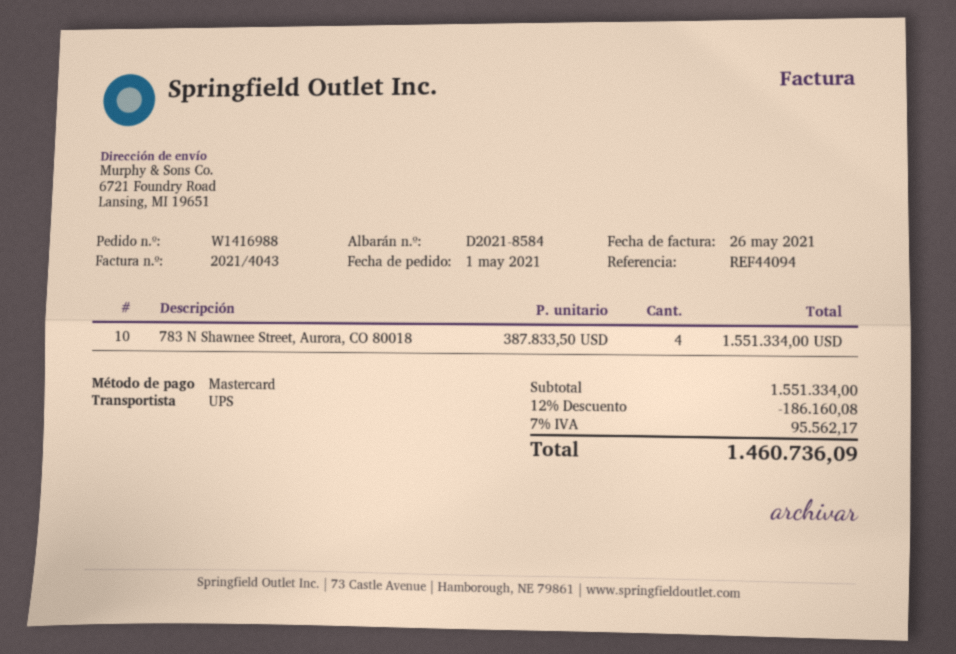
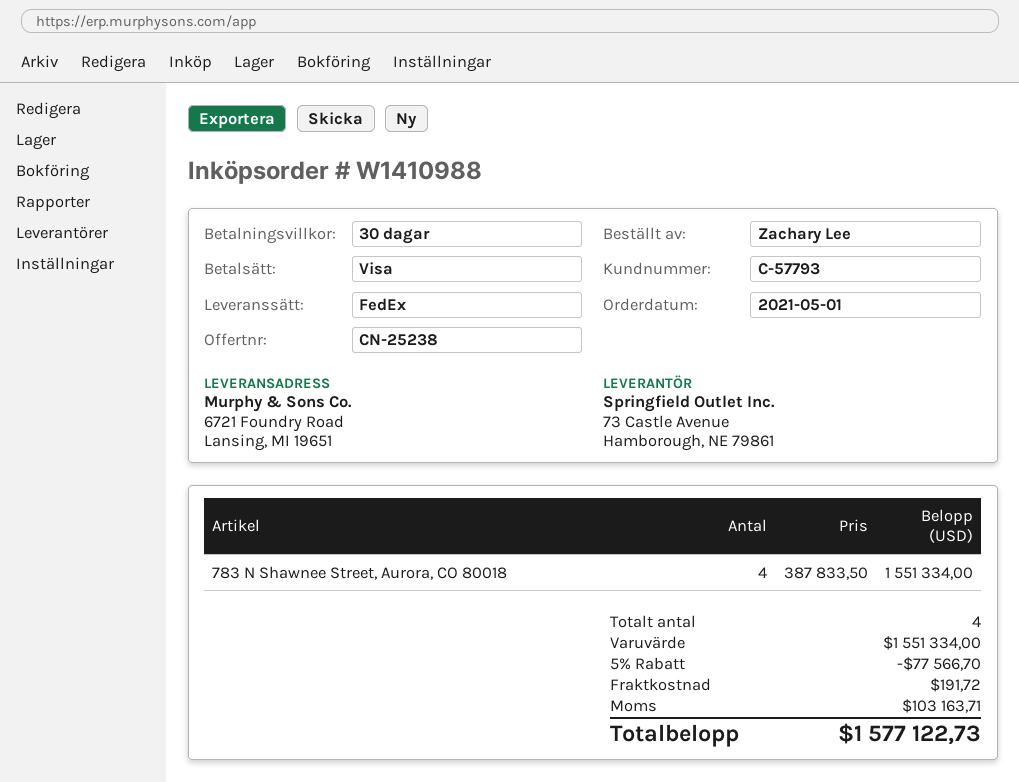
order number: W1416988 -> W1410988
payment method: Mastercard -> Visa
shipping method: UPS -> FedEx
discount: 12% = 186160.08 -> 5% = 77566.70
shipping: none -> 191.72
tax: 95562.17 -> 103163.71
total: 1460736.09 -> 1577122.73

